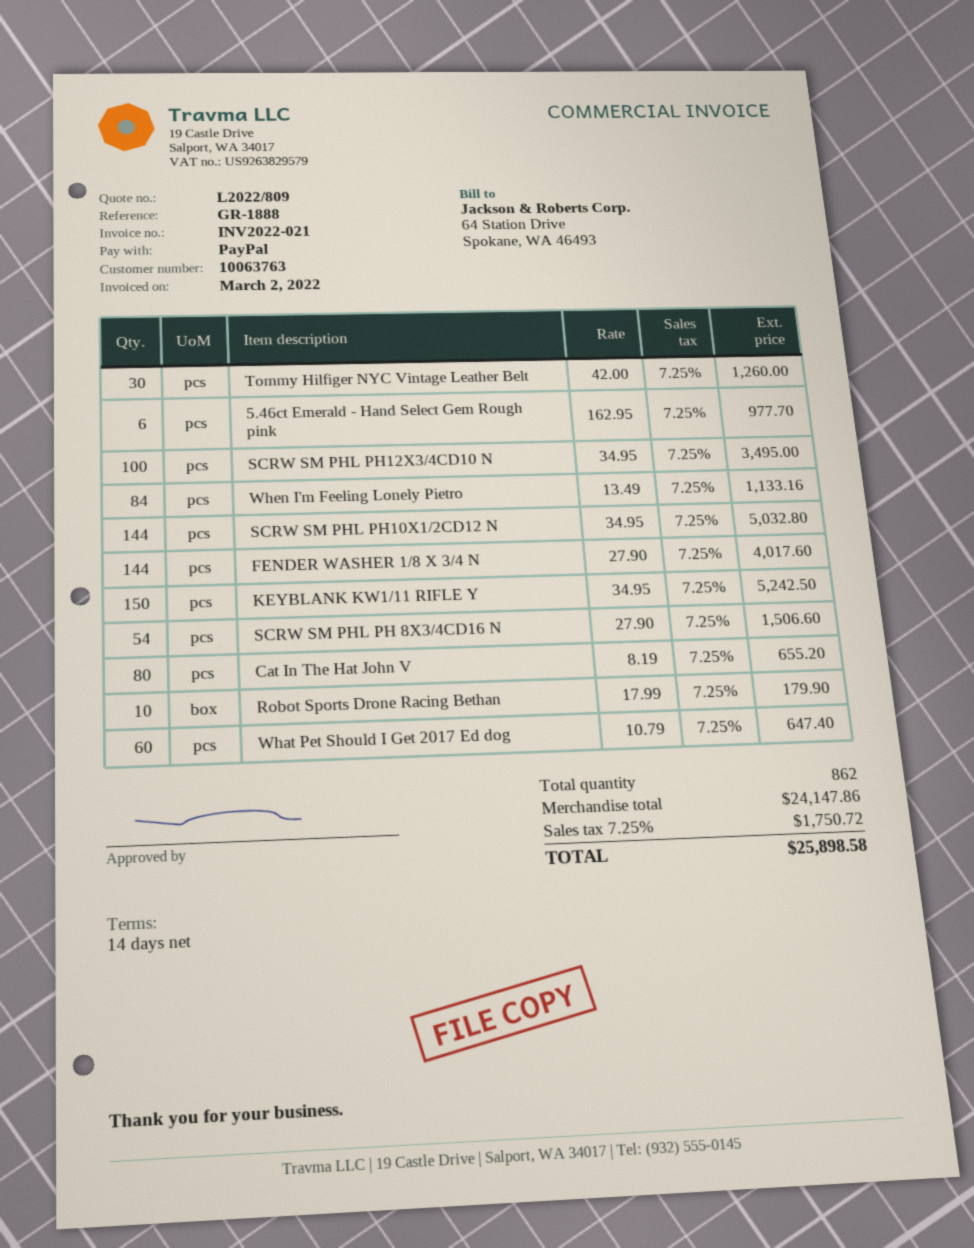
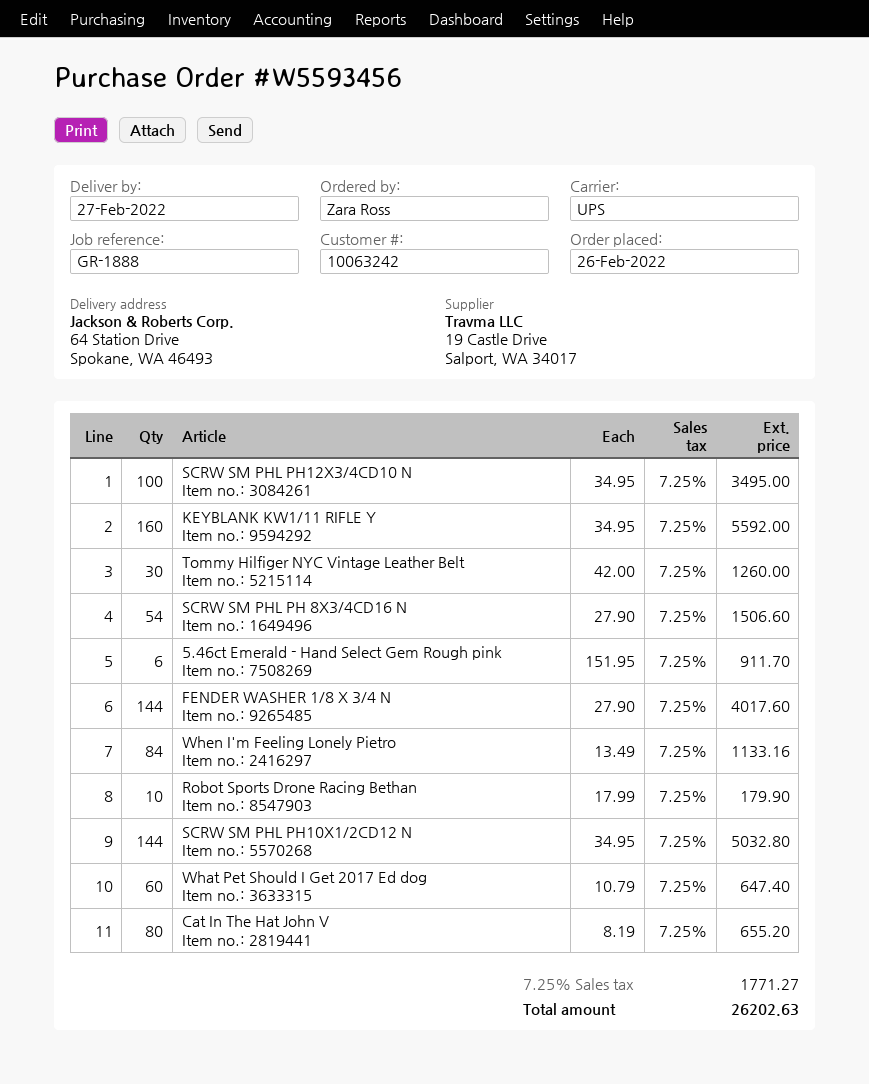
customer number: 10063763 -> 10063242
5.46ct Emerald - Hand Select Gem Rough pink: 6 x 162.95 = 977.70 -> 6 x 151.95 = 911.70
KEYBLANK KW1/11 RIFLE Y: 150 x 34.95 = 5242.50 -> 160 x 34.95 = 5592.00
tax: 7.25% = 1750.72 -> 7.25% = 1771.27
total: 25898.58 -> 26202.63

